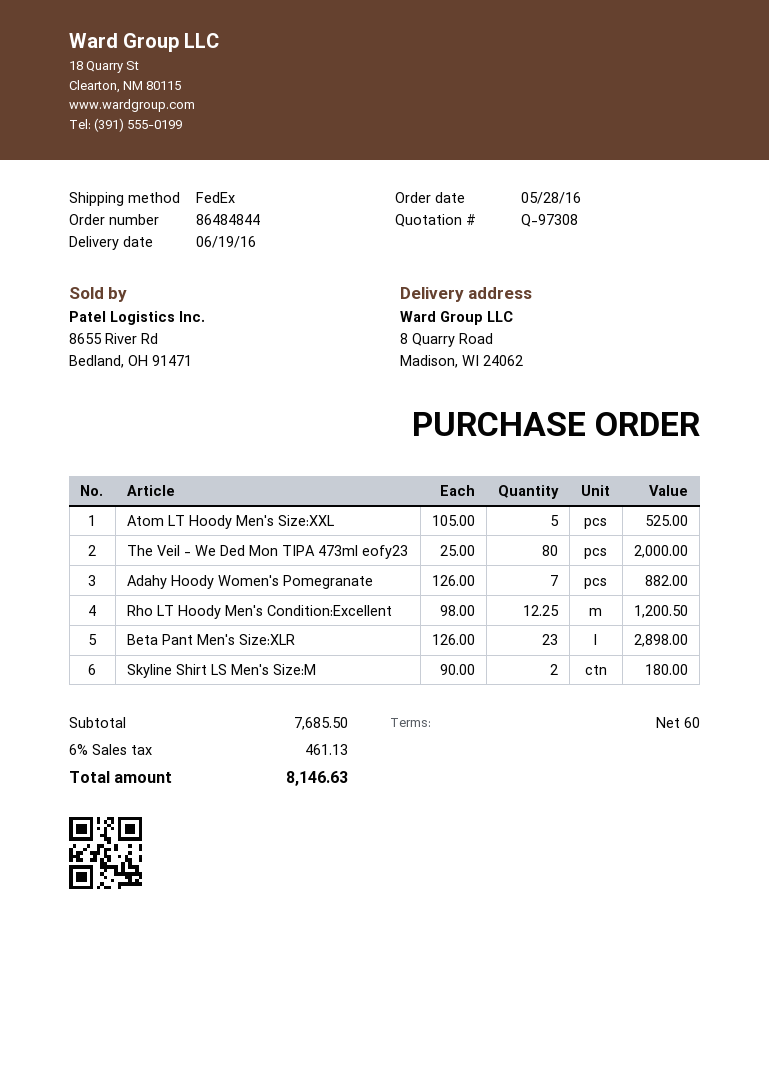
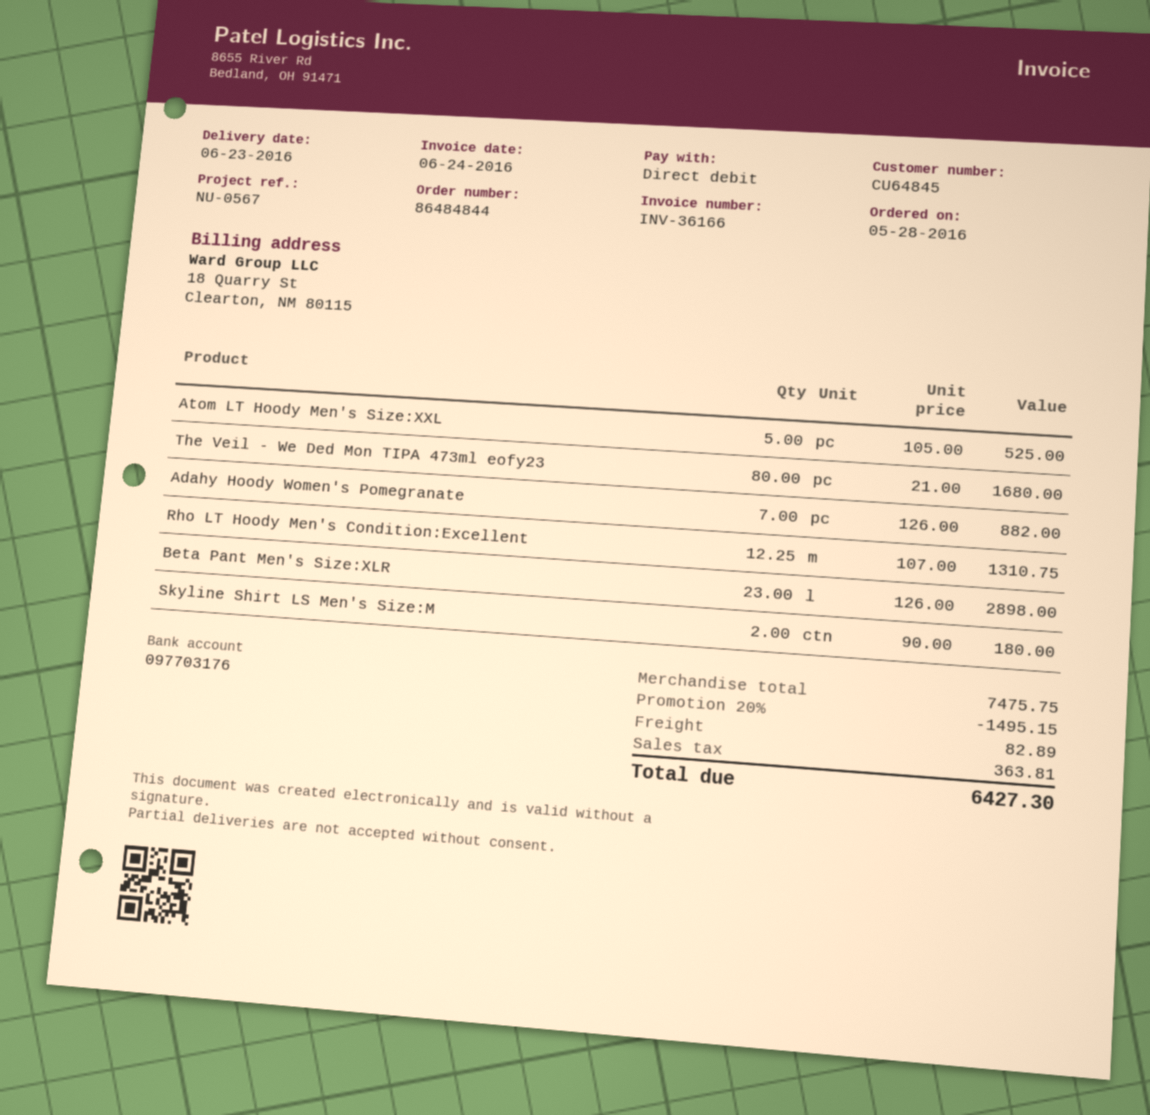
delivery date: 2016-06-19 -> 2016-06-23
The Veil - We Ded Mon TIPA 473ml eofy23: 80 x 25.00 = 2000.00 -> 80 x 21.00 = 1680.00
Rho LT Hoody Men's Condition:Excellent: 12.25 x 98.00 = 1200.50 -> 12.25 x 107.00 = 1310.75
subtotal: 7685.50 -> 7475.75
discount: none -> 20% = 1495.15
shipping: none -> 82.89
tax: 461.13 -> 363.81
total: 8146.63 -> 6427.30

